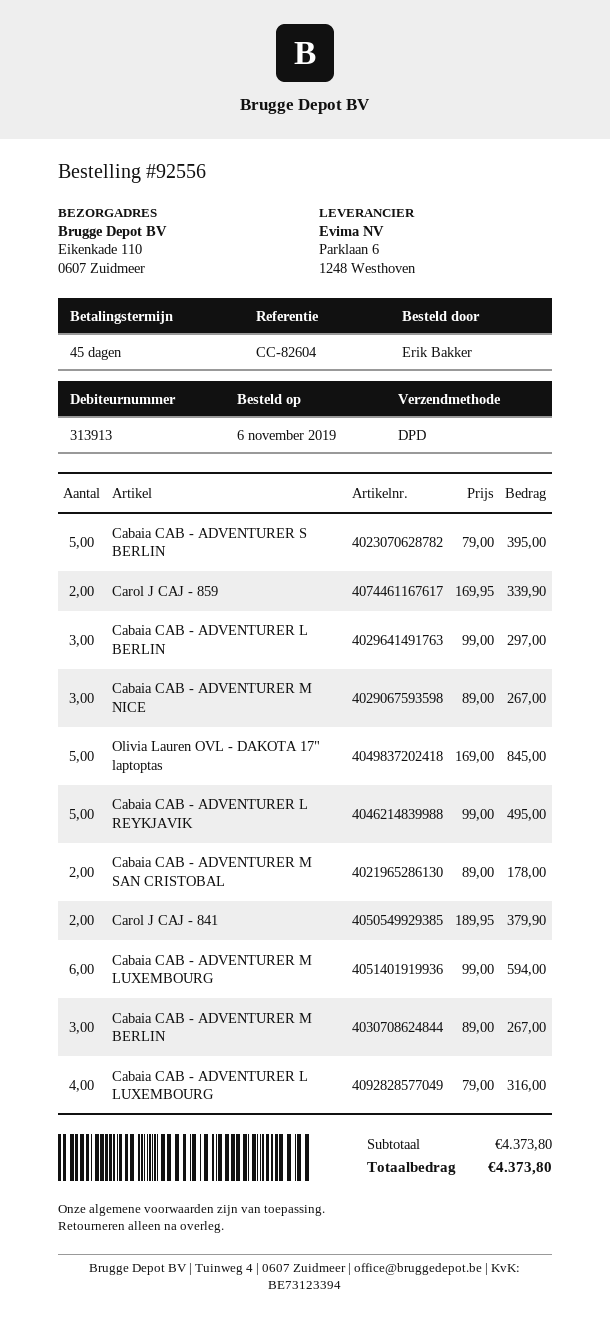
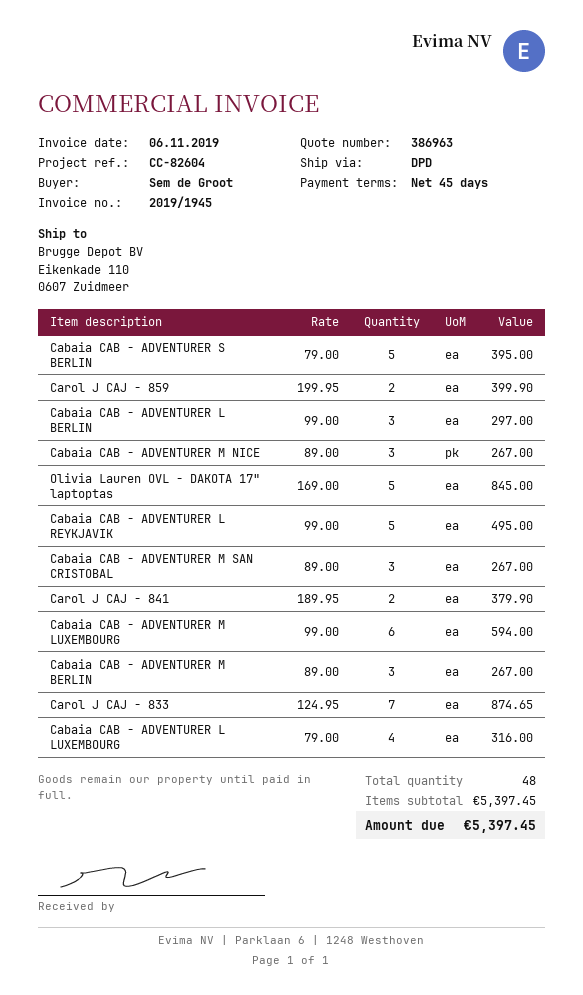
ordered by: Erik Bakker -> Sem de Groot
Carol J CAJ - 859: 2 x 169.95 = 339.90 -> 2 x 199.95 = 399.90
Cabaia CAB - ADVENTURER M SAN CRISTOBAL: 2 x 89.00 = 178.00 -> 3 x 89.00 = 267.00
Carol J CAJ - 833: none -> 7 x 124.95 = 874.65
subtotal: 4373.80 -> 5397.45
total: 4373.80 -> 5397.45

